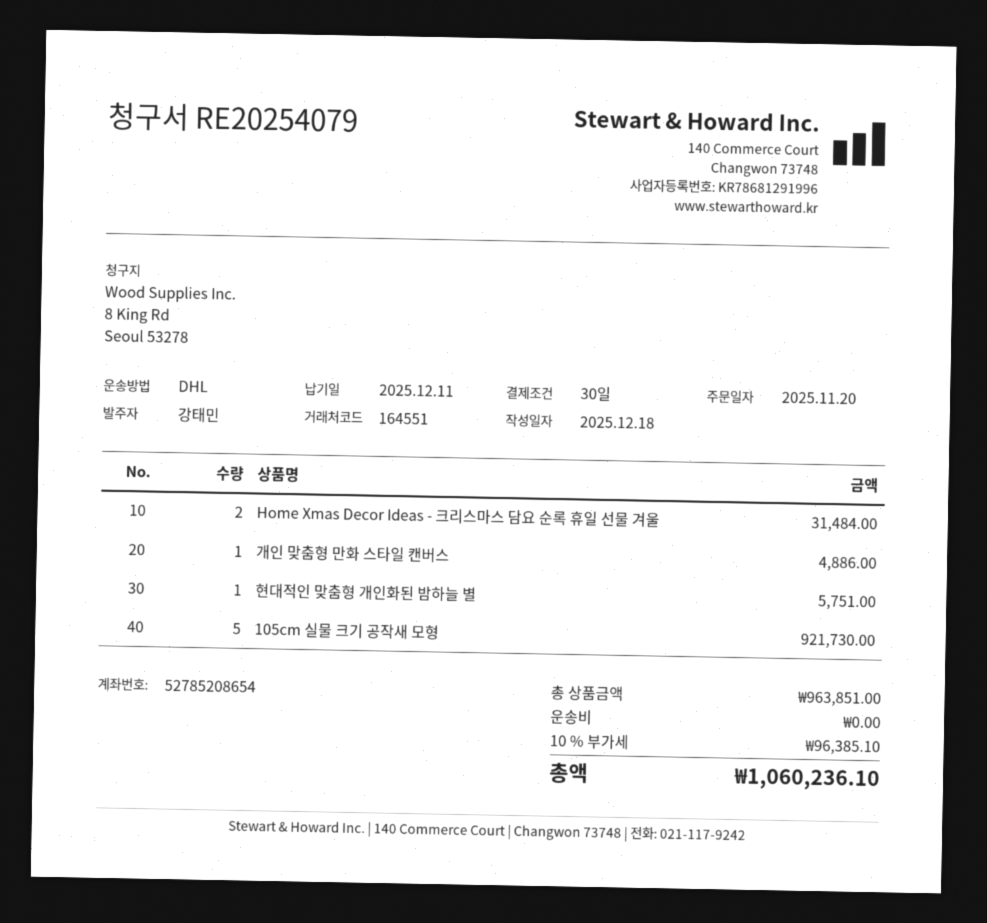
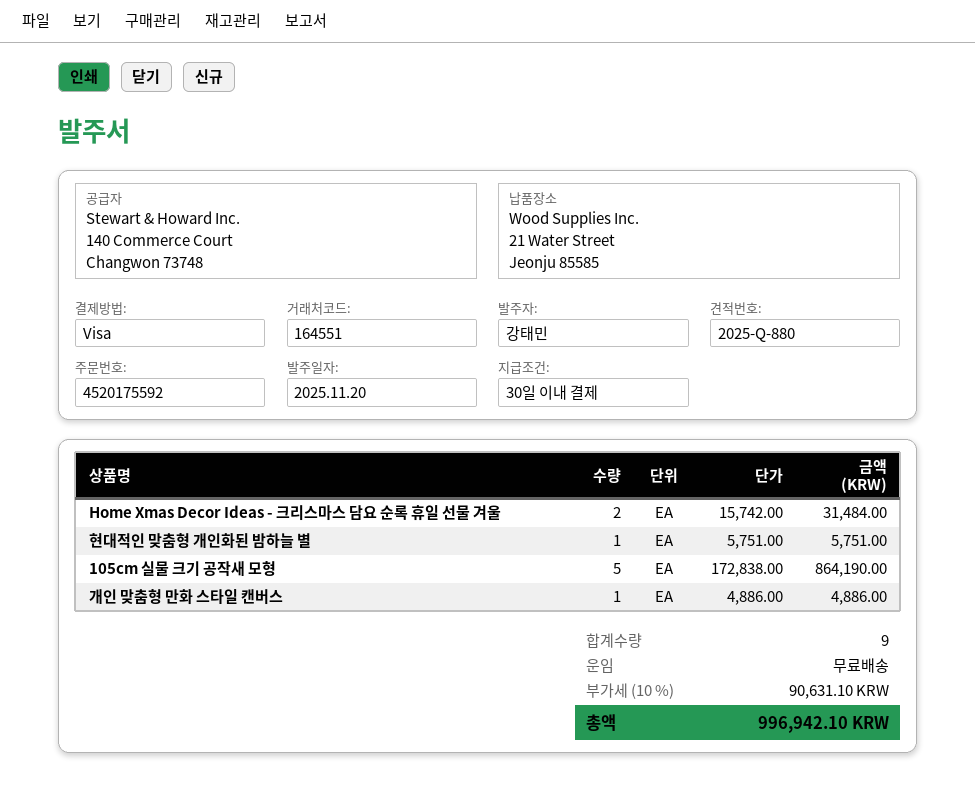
105cm 실물 크기 공작새 모형: 5 for 921730.00 -> 5 for 864190.00
tax: 10% = 96385.10 -> 10% = 90631.10
total: 1060236.10 -> 996942.10

